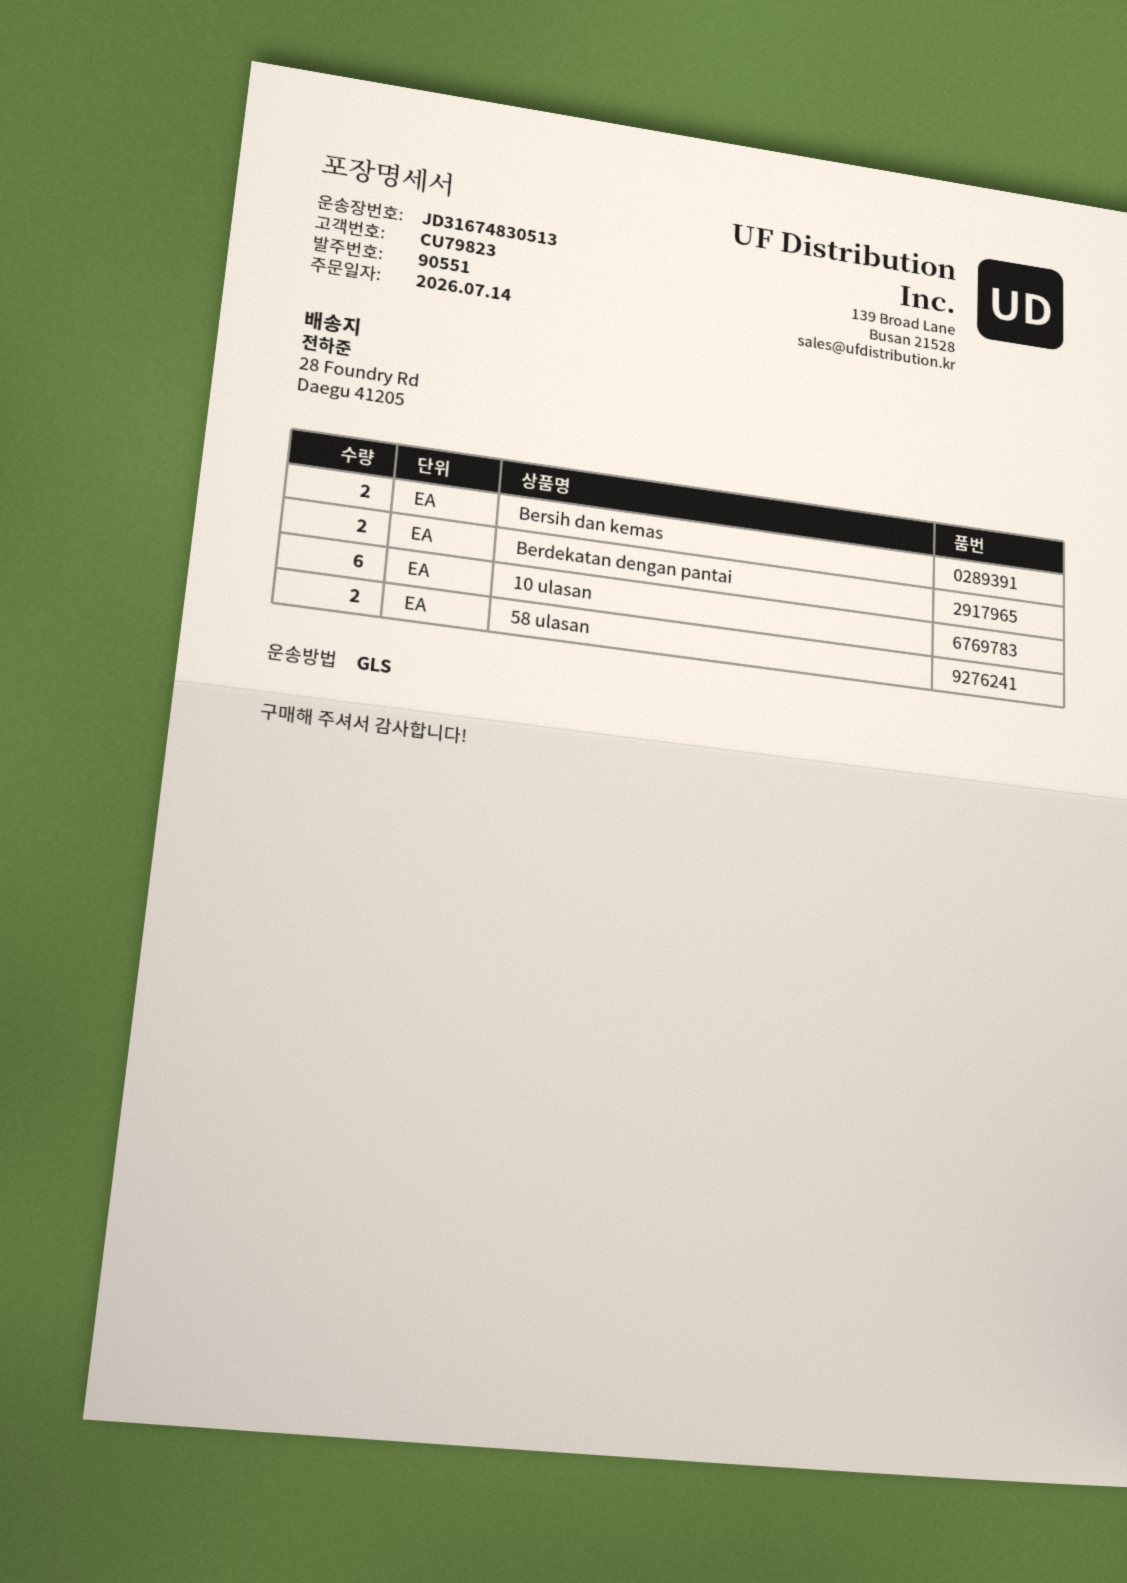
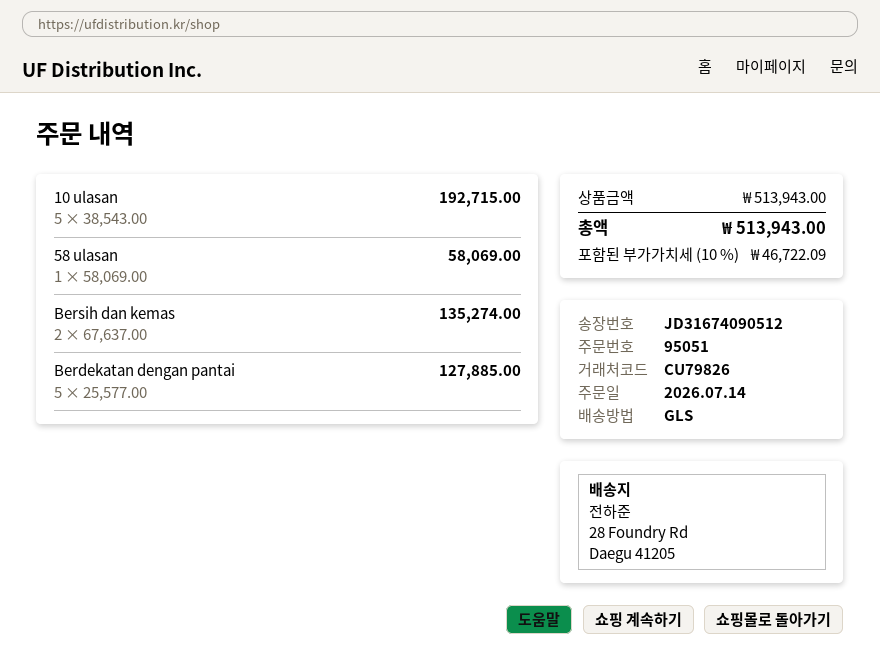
order number: 90551 -> 95051
customer number: CU79823 -> CU79826
tracking number: JD31674830513 -> JD31674090512
Berdekatan dengan pantai: 2 -> 5
10 ulasan: 6 -> 5
58 ulasan: 2 -> 1

